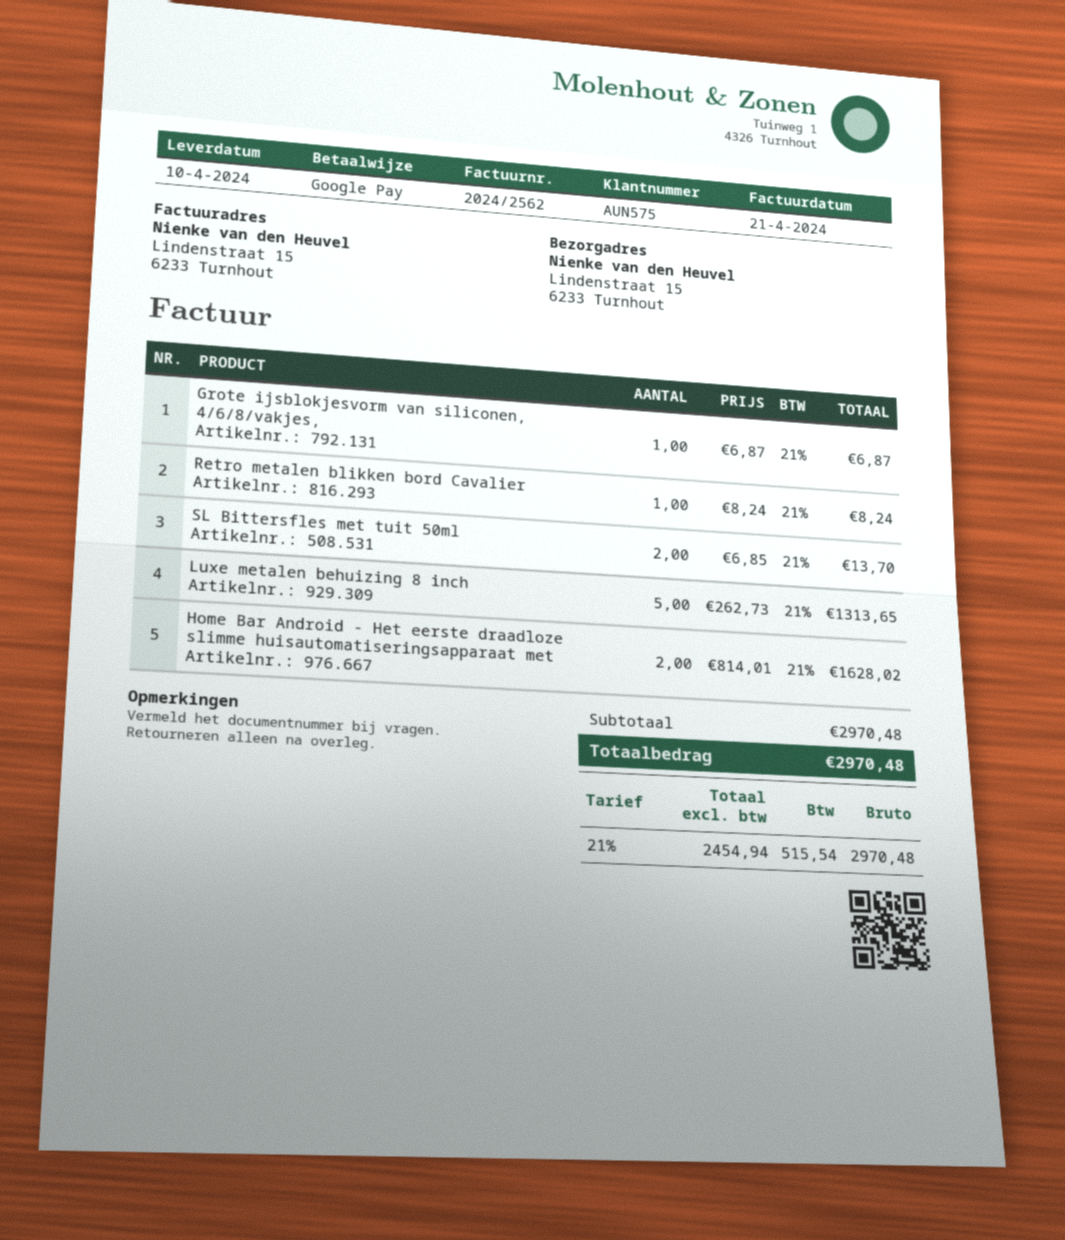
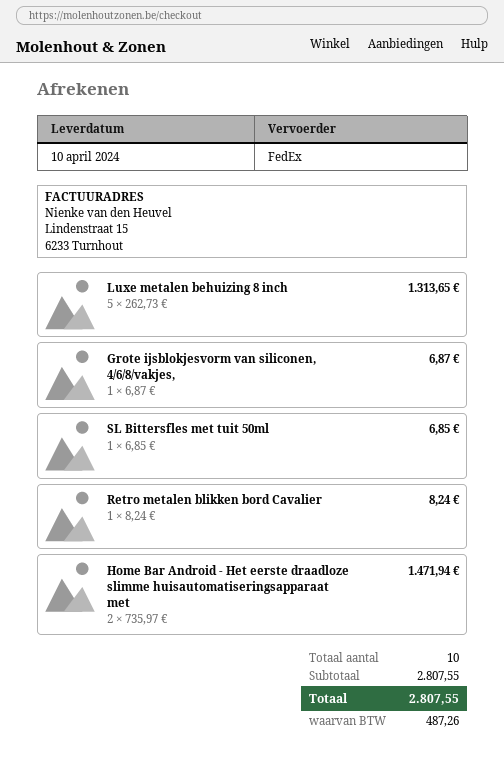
SL Bittersfles met tuit 50ml: 2 x 6.85 = 13.70 -> 1 x 6.85 = 6.85
Home Bar Android - Het eerste draadloze slimme huisautomatiseringsapparaat met: 2 x 814.01 = 1628.02 -> 2 x 735.97 = 1471.94
subtotal: 2970.48 -> 2807.55
tax: 515.54 -> 487.26
total: 2970.48 -> 2807.55

